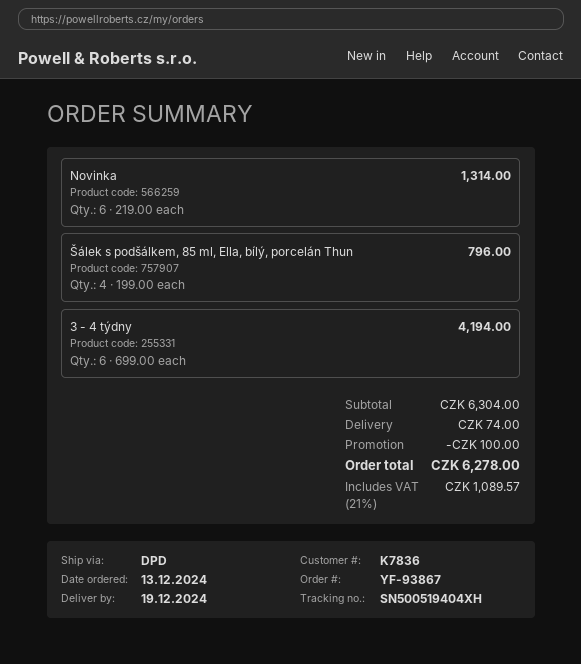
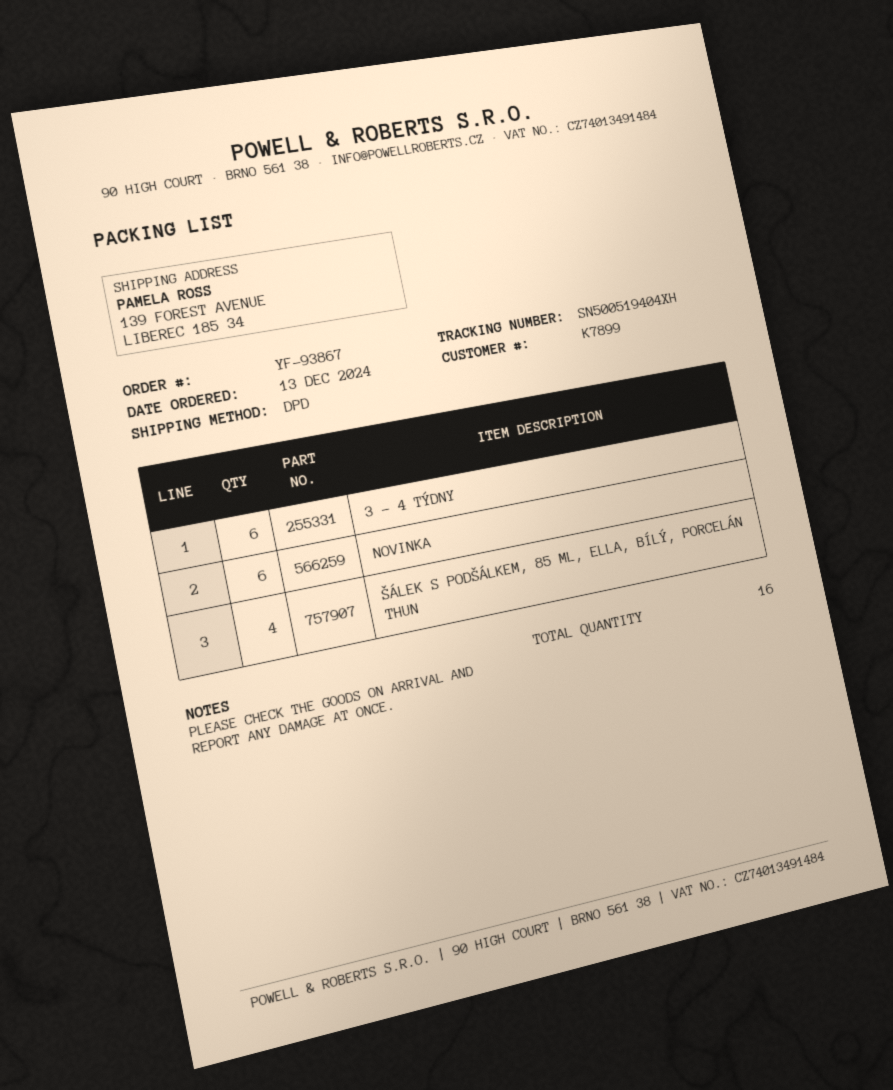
customer number: K7836 -> K7899

